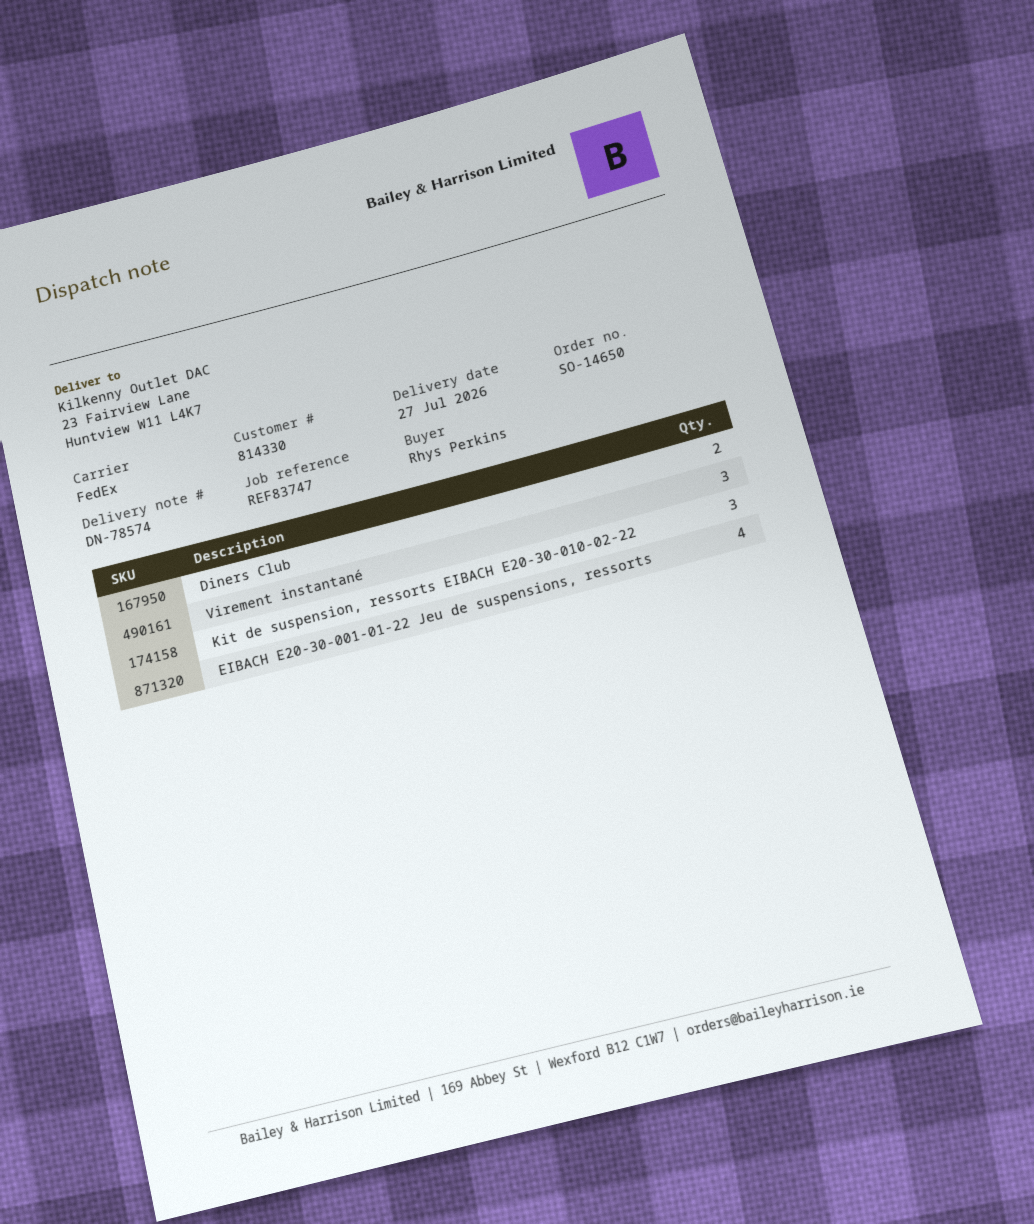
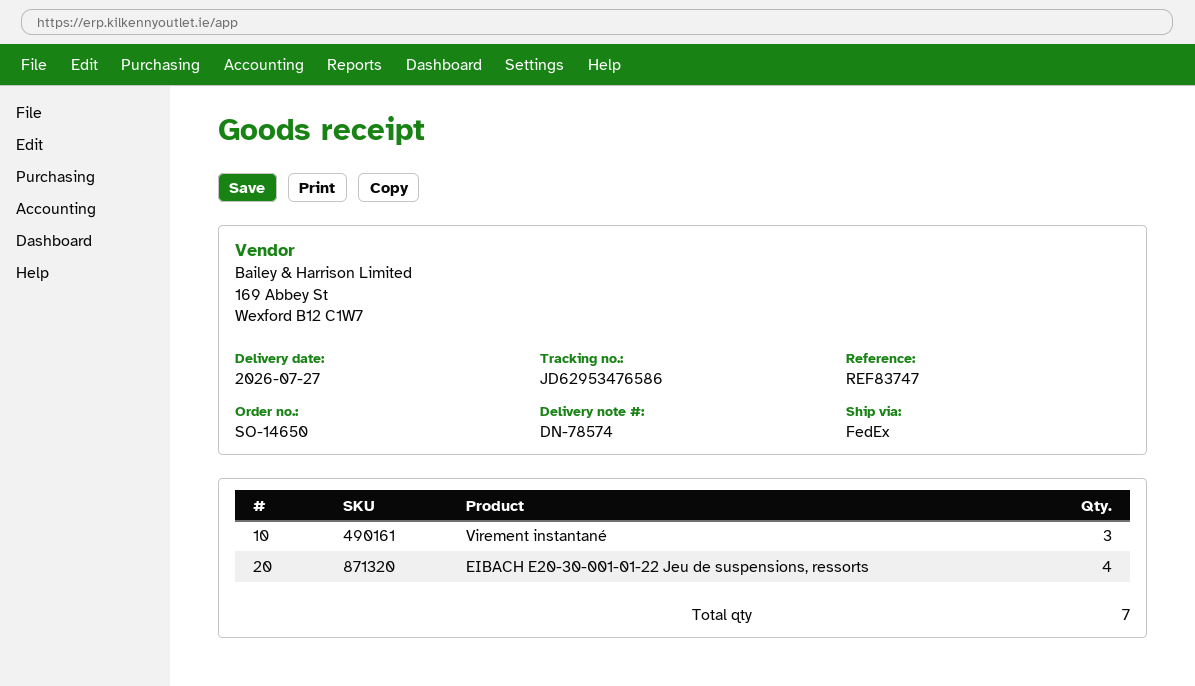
Diners Club: 2 -> none
Kit de suspension, ressorts EIBACH E20-30-010-02-22: 3 -> none

